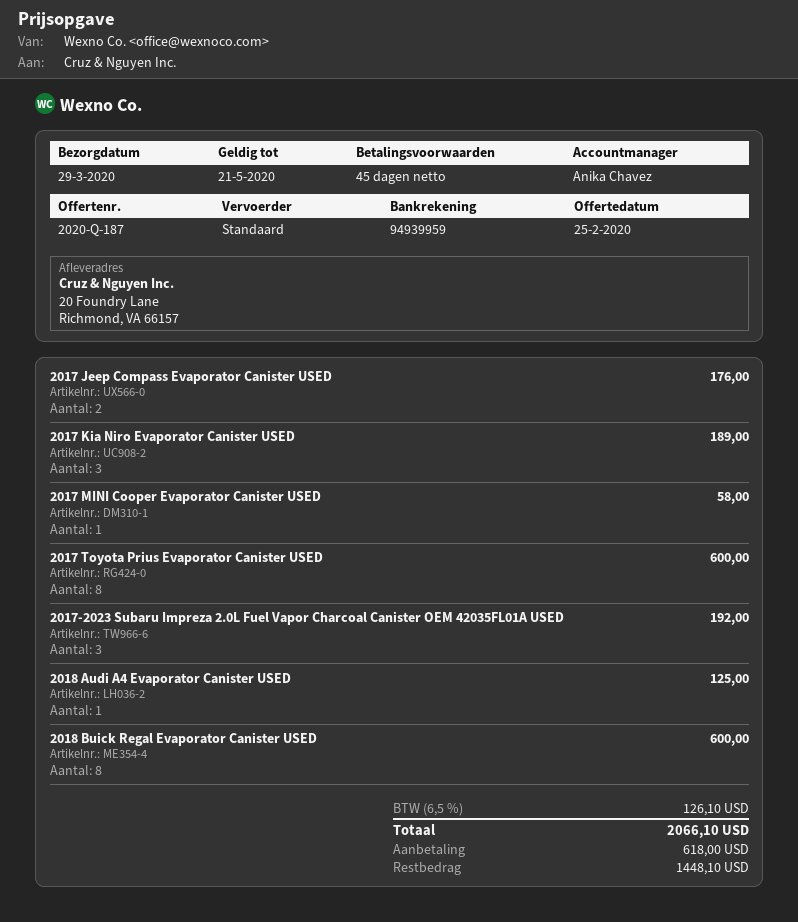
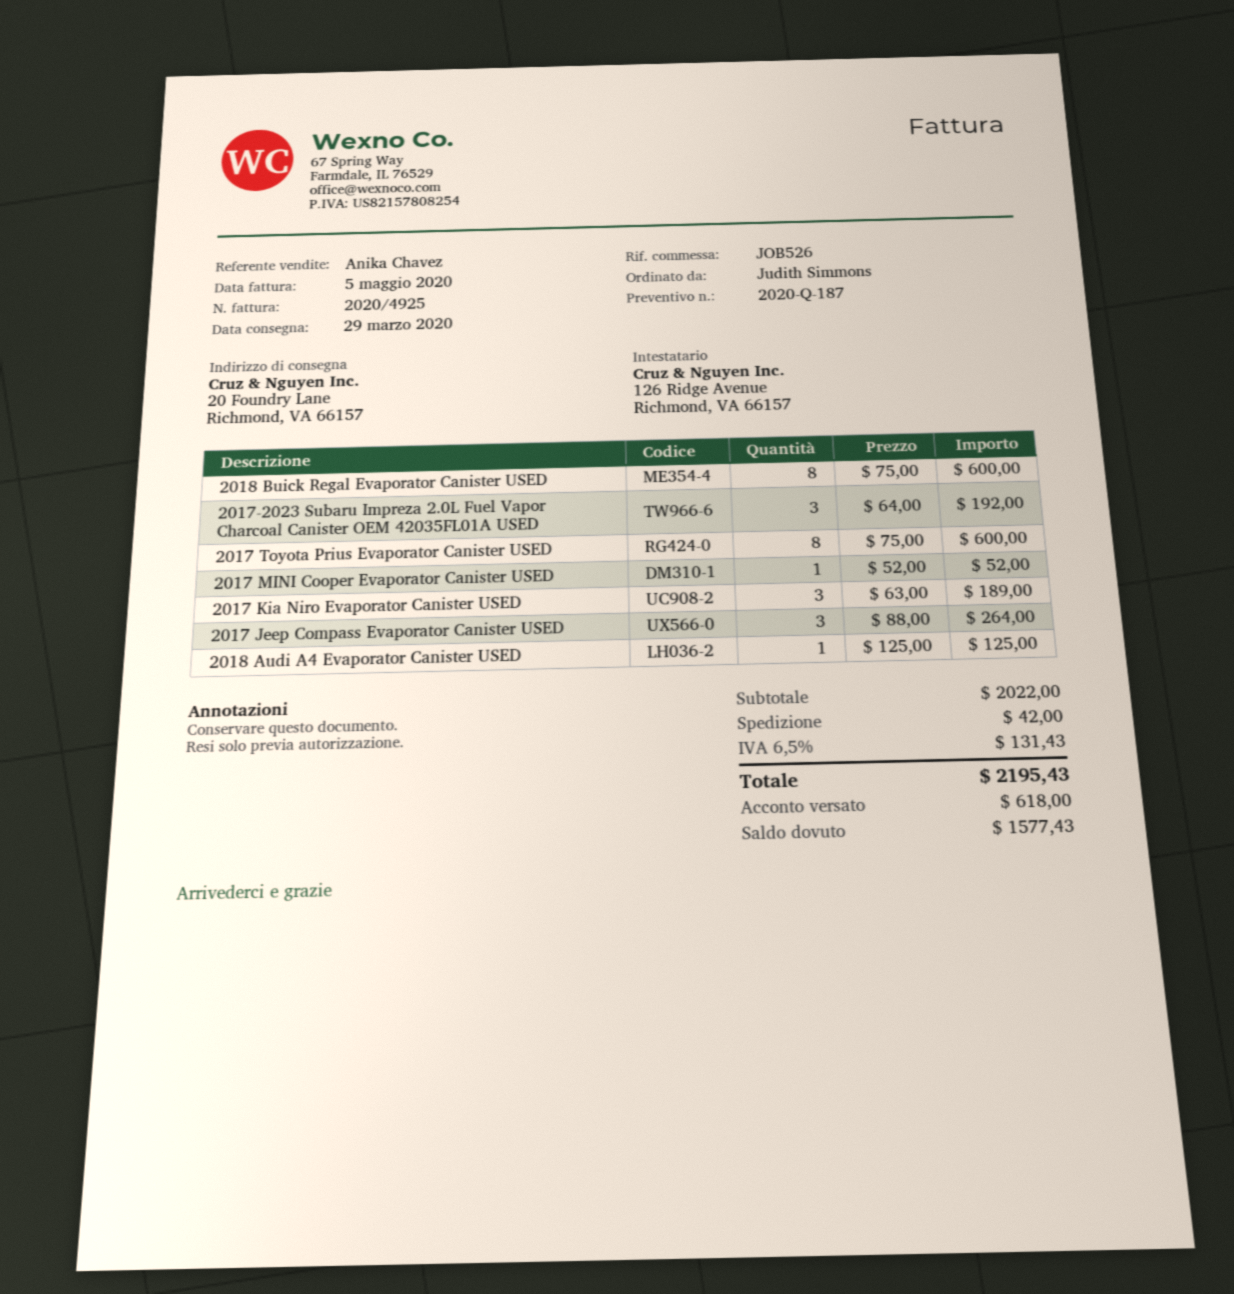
2017 Jeep Compass Evaporator Canister USED: 2 for 176.00 -> 3 for 264.00
2017 MINI Cooper Evaporator Canister USED: 1 for 58.00 -> 1 for 52.00
shipping: none -> 42.00
tax: 6.5% = 126.10 -> 6.5% = 131.43
total: 2066.10 -> 2195.43
balance: 1448.10 -> 1577.43

